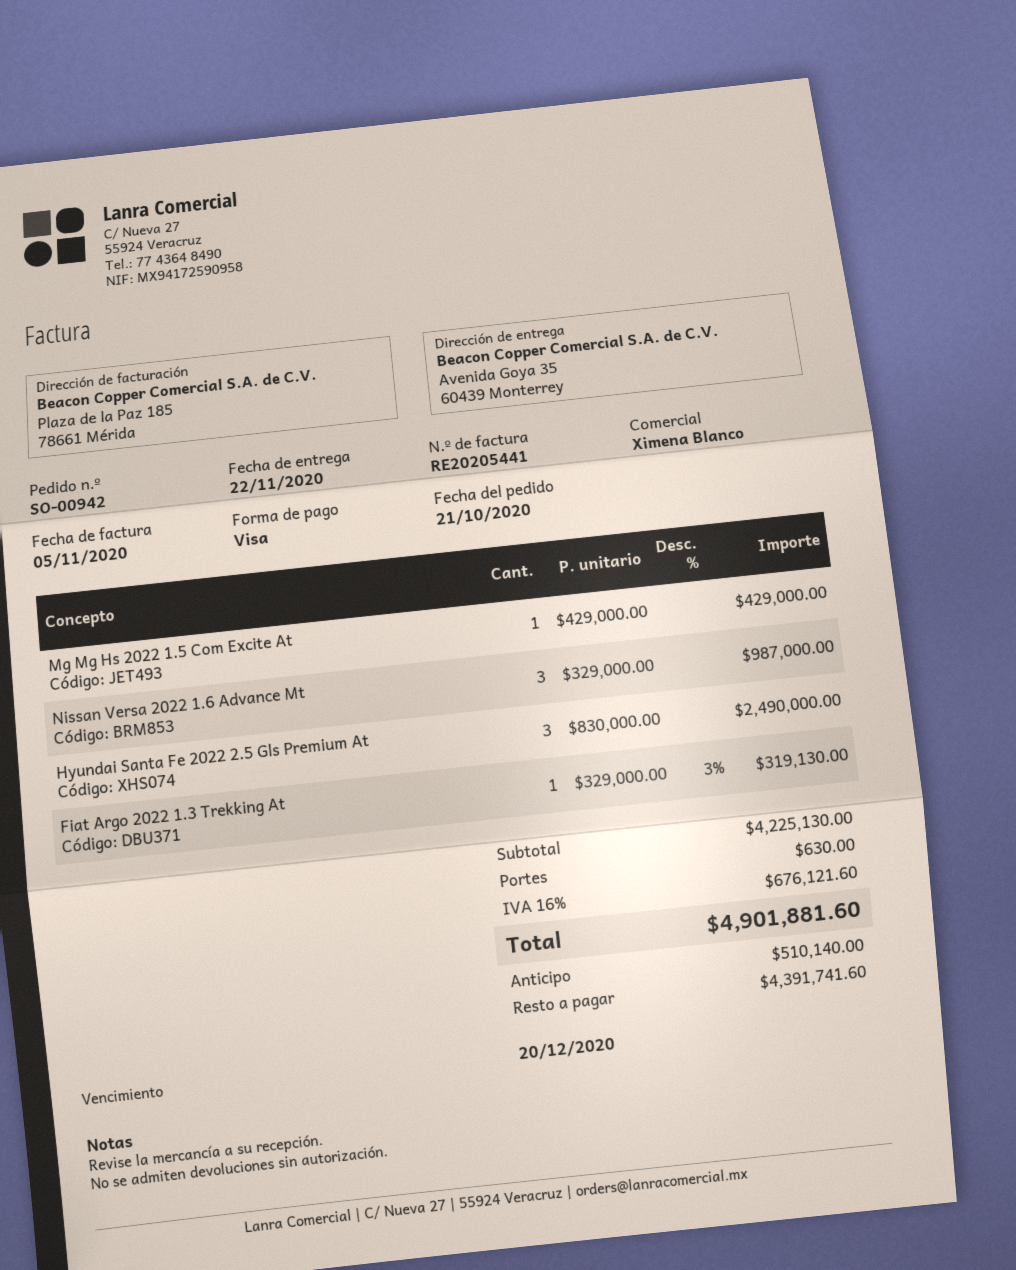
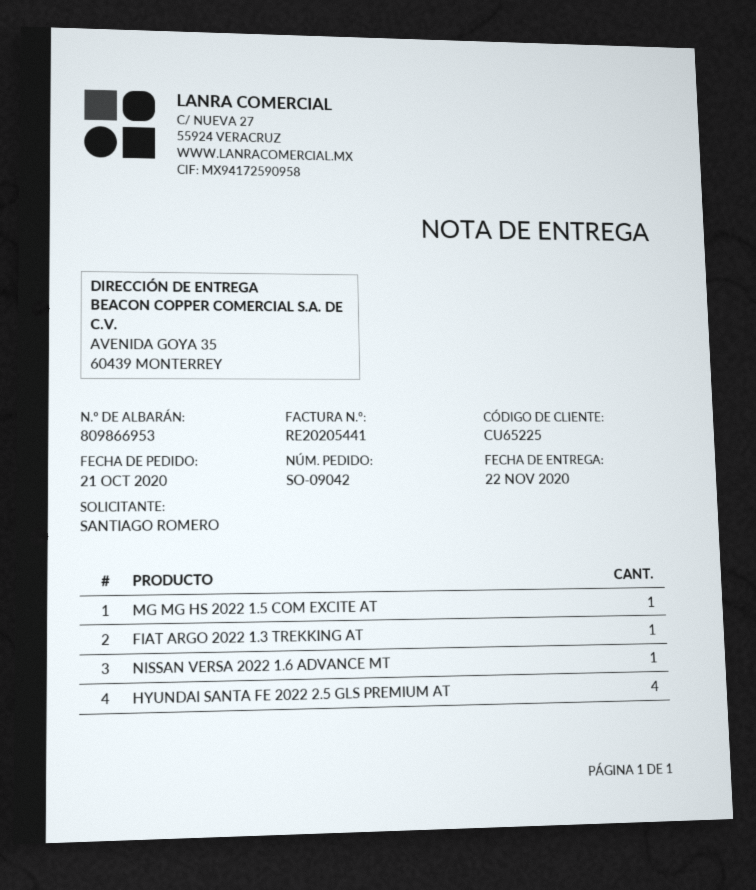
order number: SO-00942 -> SO-09042
Nissan Versa 2022 1.6 Advance Mt: 3 -> 1
Hyundai Santa Fe 2022 2.5 Gls Premium At: 3 -> 4

